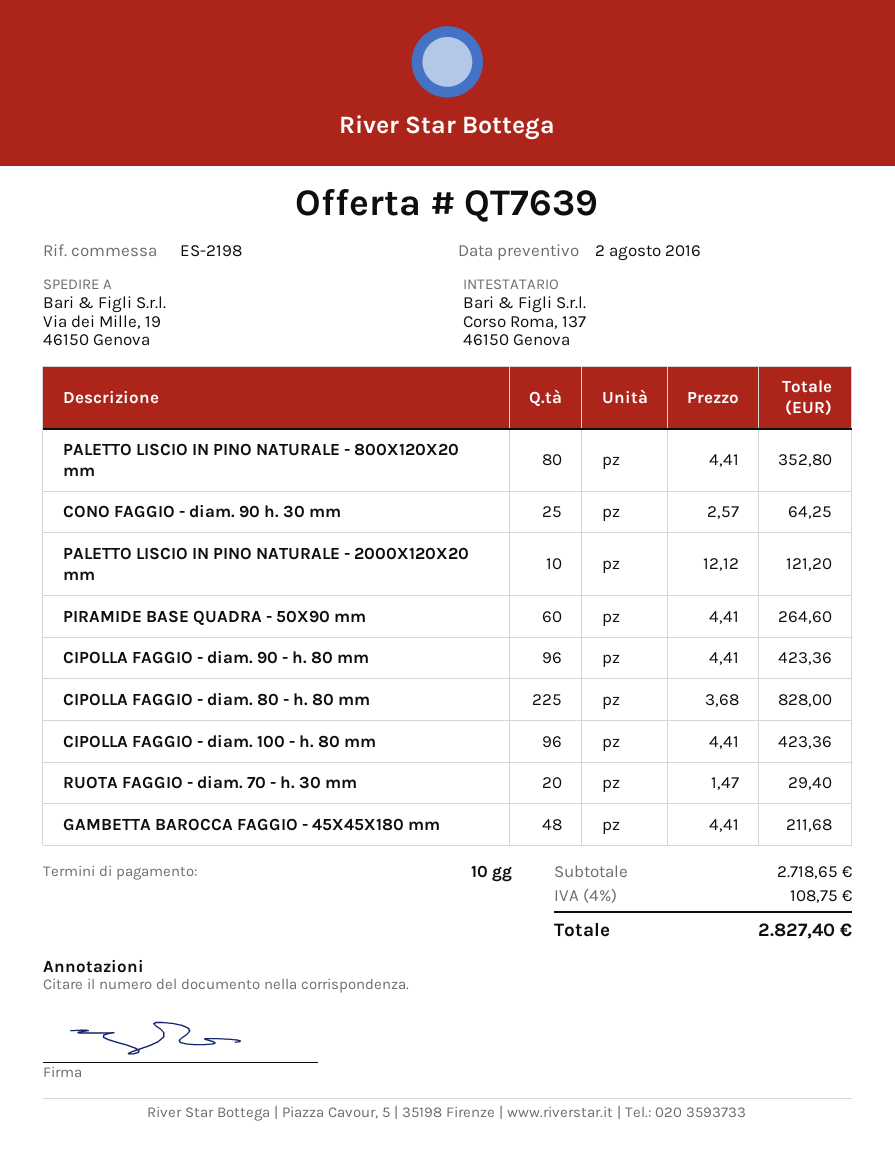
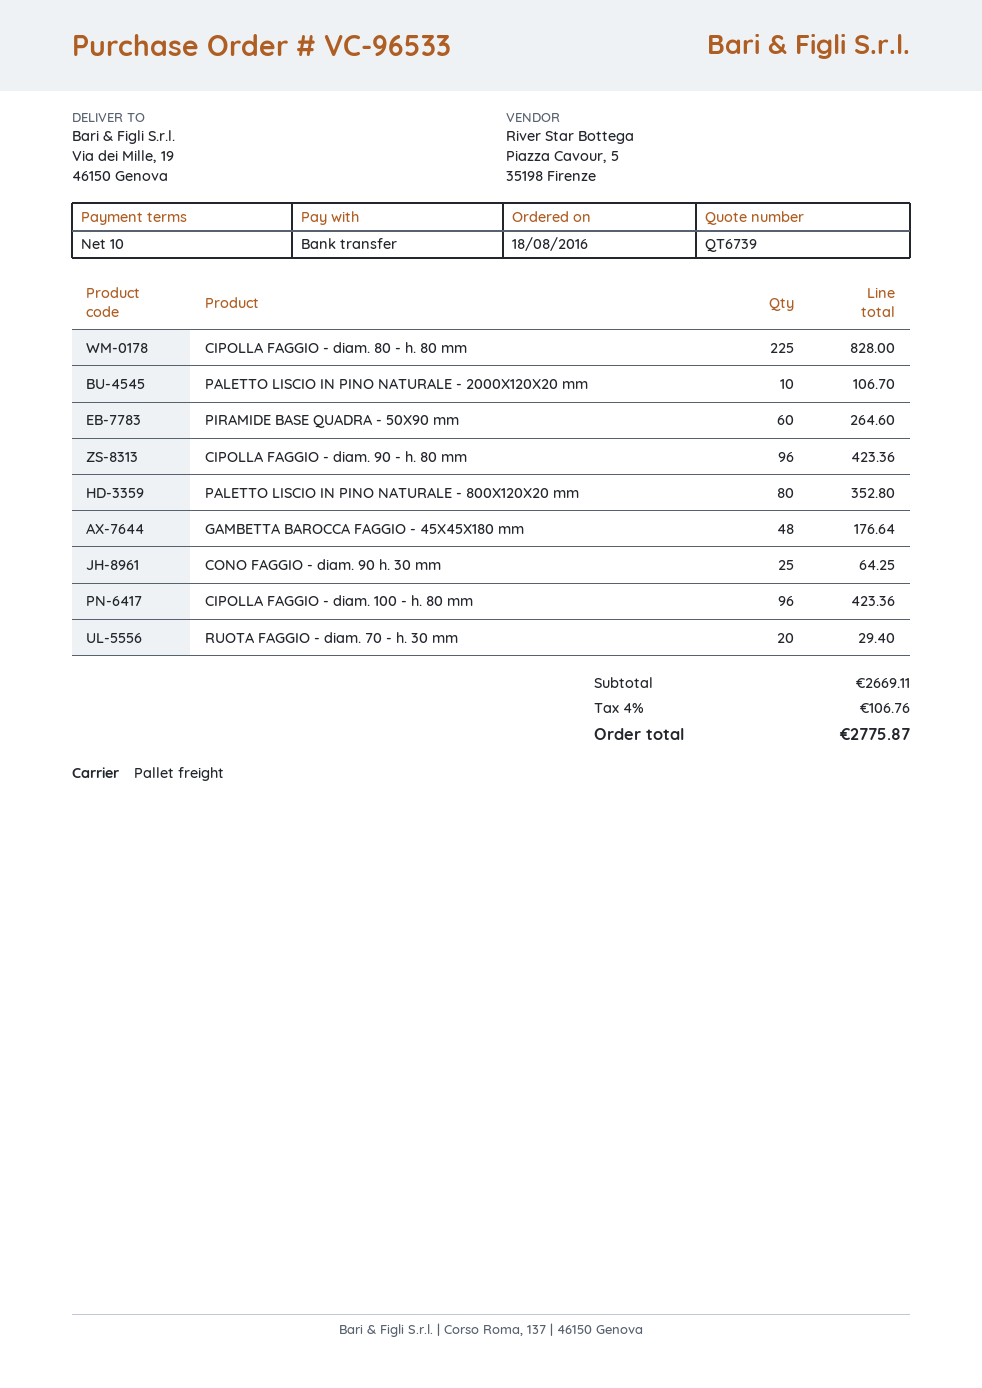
quote number: QT7639 -> QT6739
PALETTO LISCIO IN PINO NATURALE - 2000X120X20 mm: 10 for 121.20 -> 10 for 106.70
GAMBETTA BAROCCA FAGGIO - 45X45X180 mm: 48 for 211.68 -> 48 for 176.64
subtotal: 2718.65 -> 2669.11
tax: 4% = 108.75 -> 4% = 106.76
total: 2827.40 -> 2775.87

